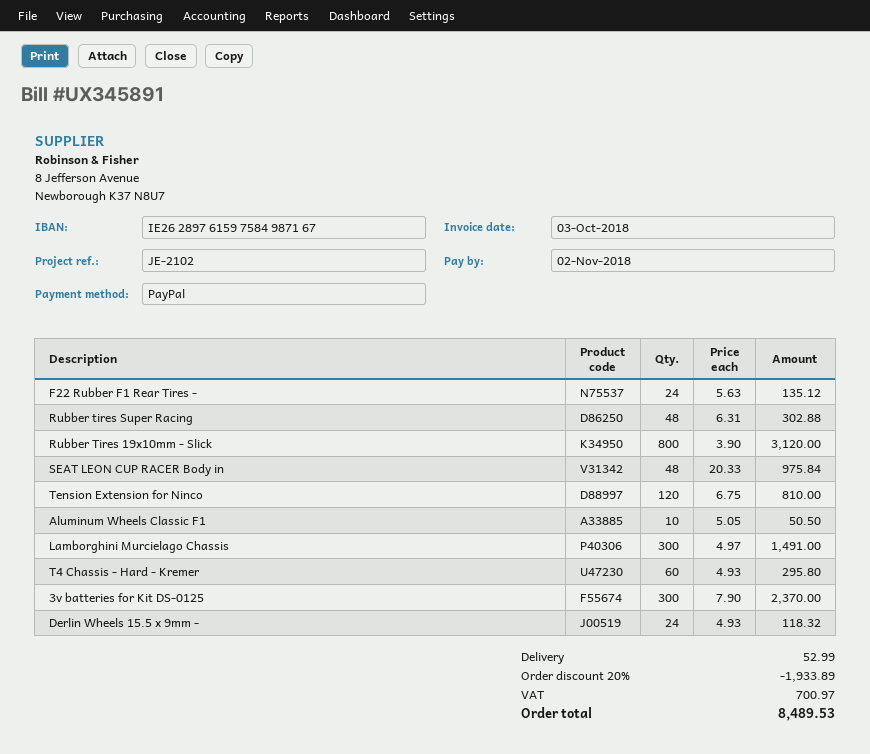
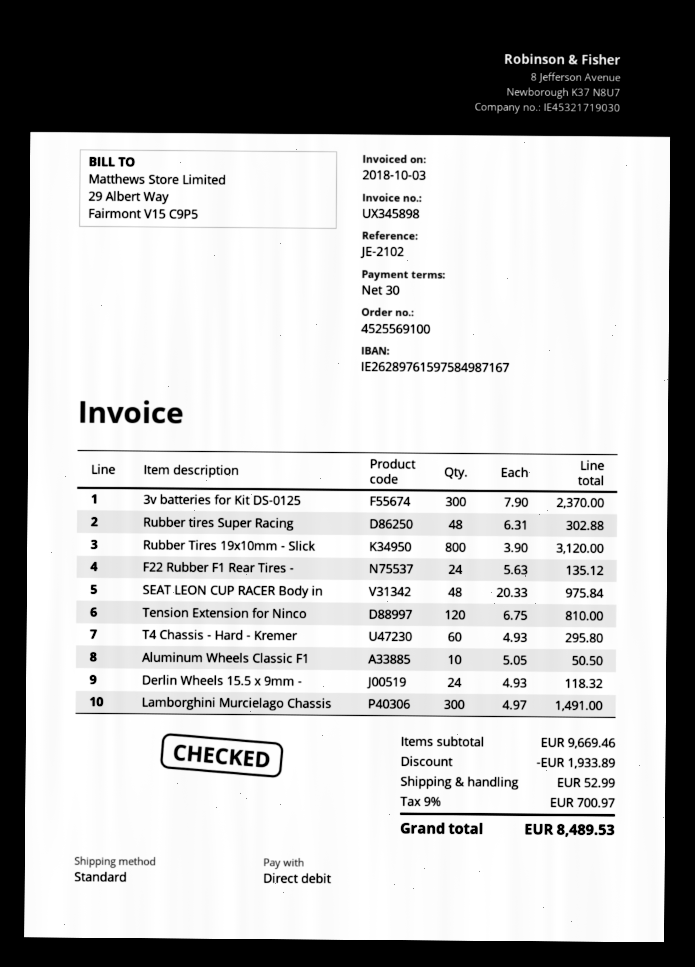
invoice number: UX345891 -> UX345898
payment method: PayPal -> direct debit

